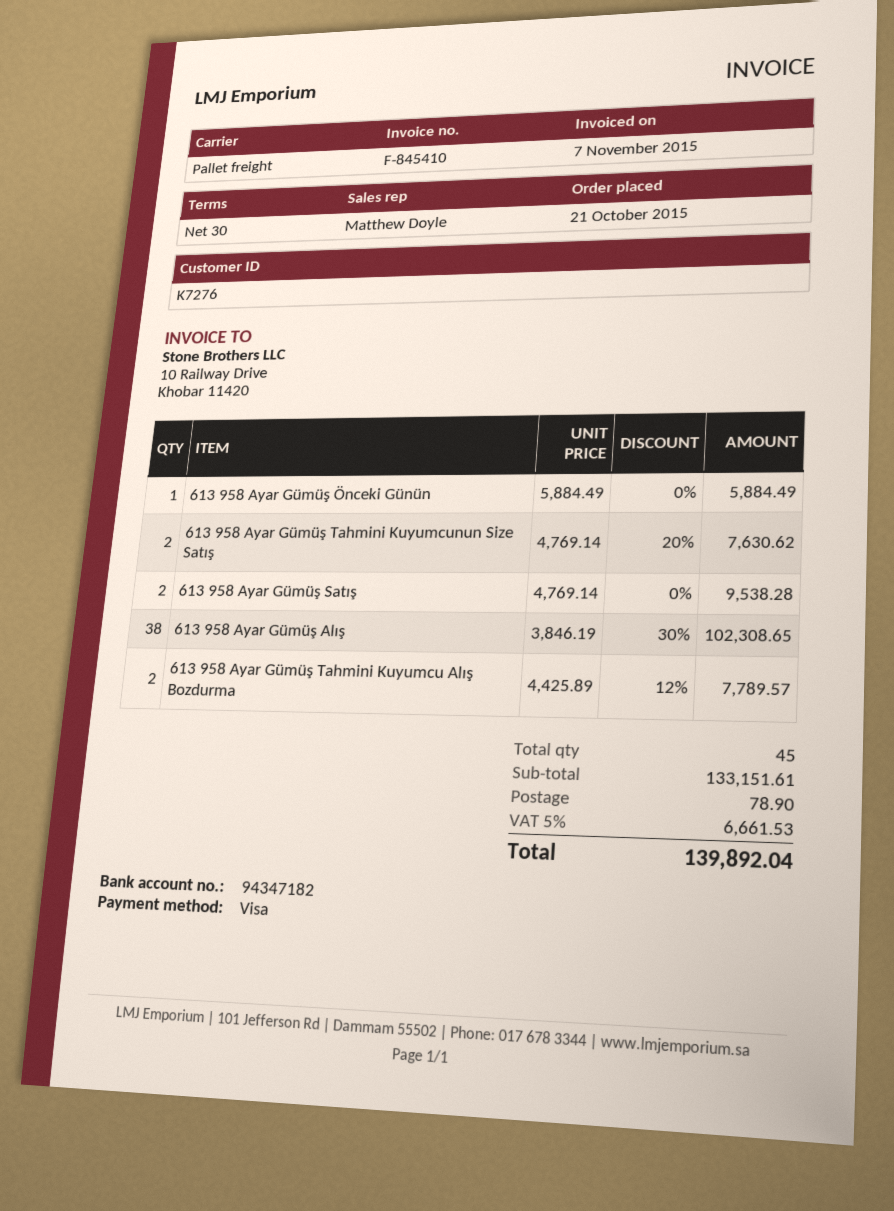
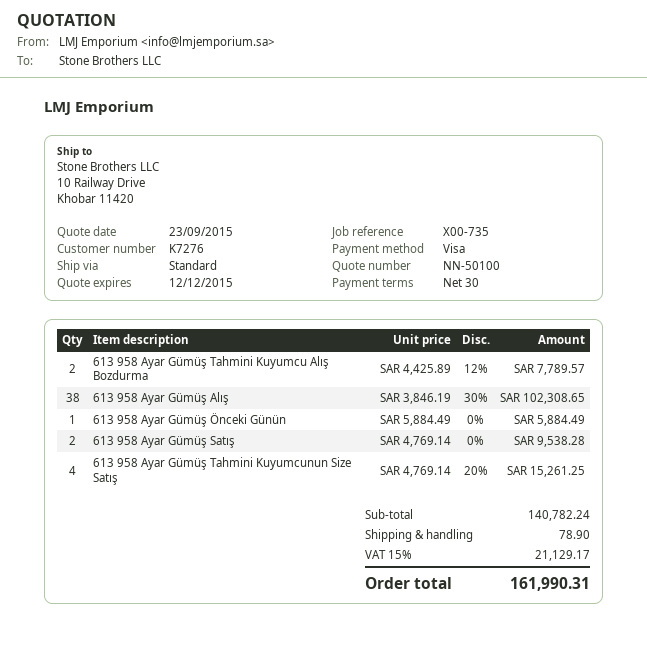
shipping method: pallet freight -> standard
613 958 Ayar Gümüş Tahmini Kuyumcunun Size Satış: 2 x 4769.14 - 20% = 7630.62 -> 4 x 4769.14 - 20% = 15261.25
subtotal: 133151.61 -> 140782.24
tax: 5% = 6661.53 -> 15% = 21129.17
total: 139892.04 -> 161990.31

